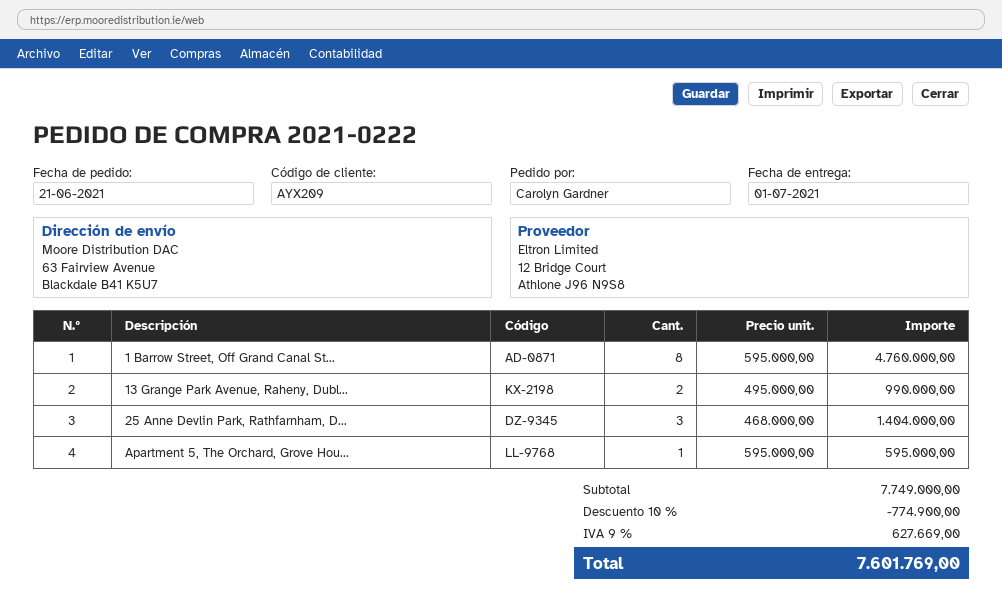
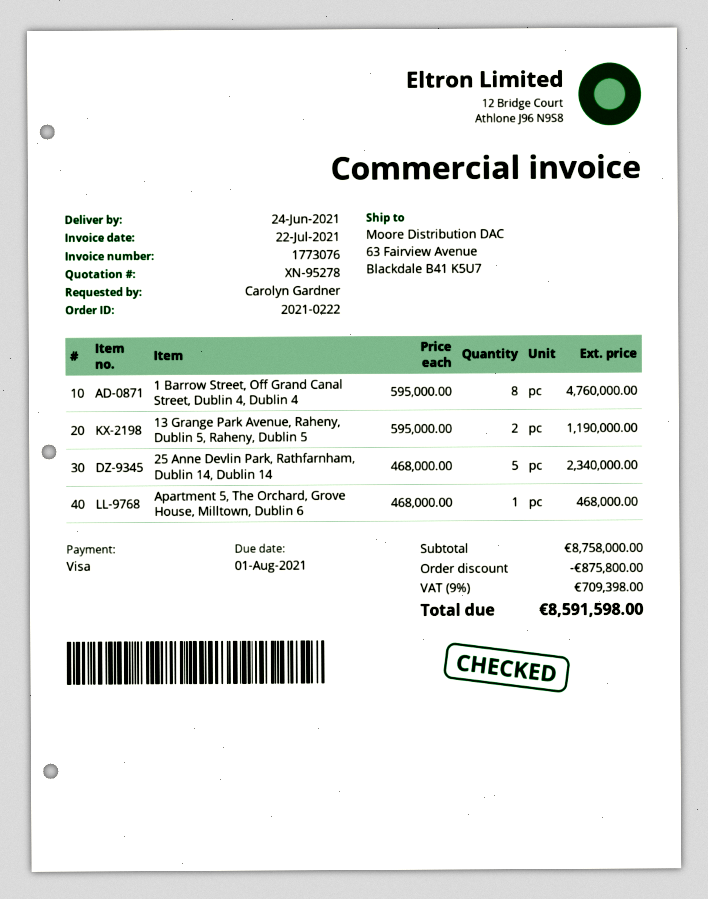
delivery date: 2021-07-01 -> 2021-06-24
13 Grange Park Avenue, Raheny, Dubl...: 2 x 495000.00 = 990000.00 -> 2 x 595000.00 = 1190000.00
25 Anne Devlin Park, Rathfarnham, D...: 3 x 468000.00 = 1404000.00 -> 5 x 468000.00 = 2340000.00
Apartment 5, The Orchard, Grove Hou...: 1 x 595000.00 = 595000.00 -> 1 x 468000.00 = 468000.00
subtotal: 7749000.00 -> 8758000.00
discount: 774900.00 -> 875800.00
tax: 9% = 627669.00 -> 9% = 709398.00
total: 7601769.00 -> 8591598.00

